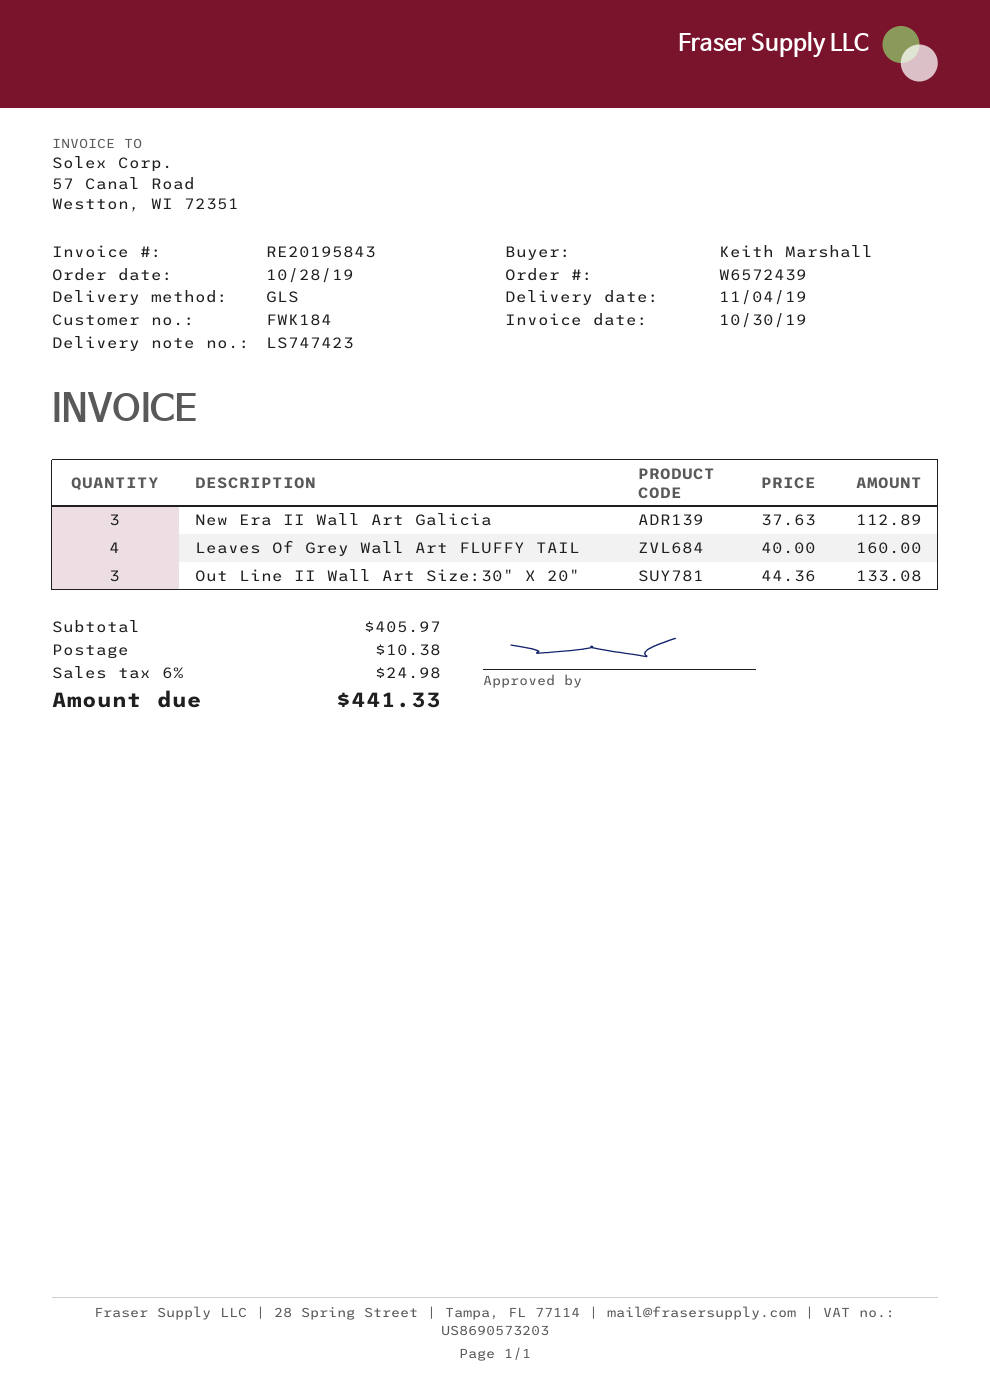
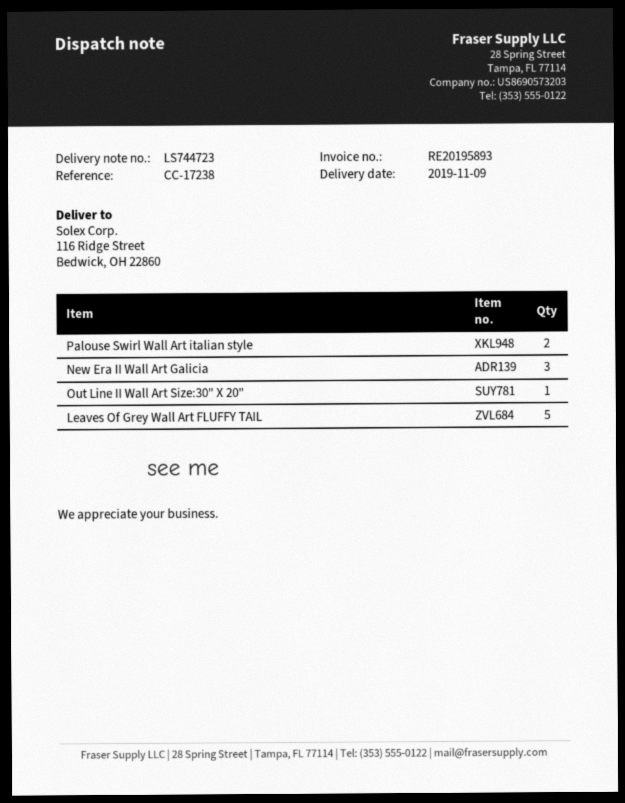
delivery note number: LS747423 -> LS744723
delivery date: 2019-11-04 -> 2019-11-09
invoice number: RE20195843 -> RE20195893
Leaves Of Grey Wall Art FLUFFY TAIL: 4 -> 5
Out Line II Wall Art Size:30" X 20": 3 -> 1
Palouse Swirl Wall Art italian style: none -> 2

